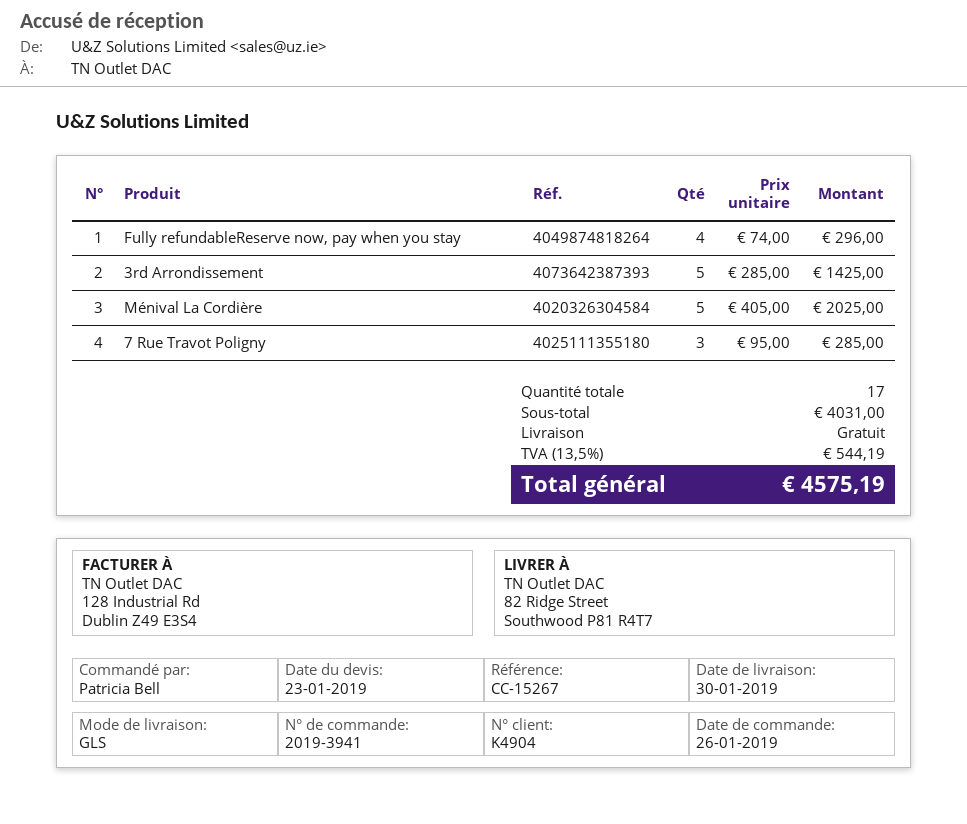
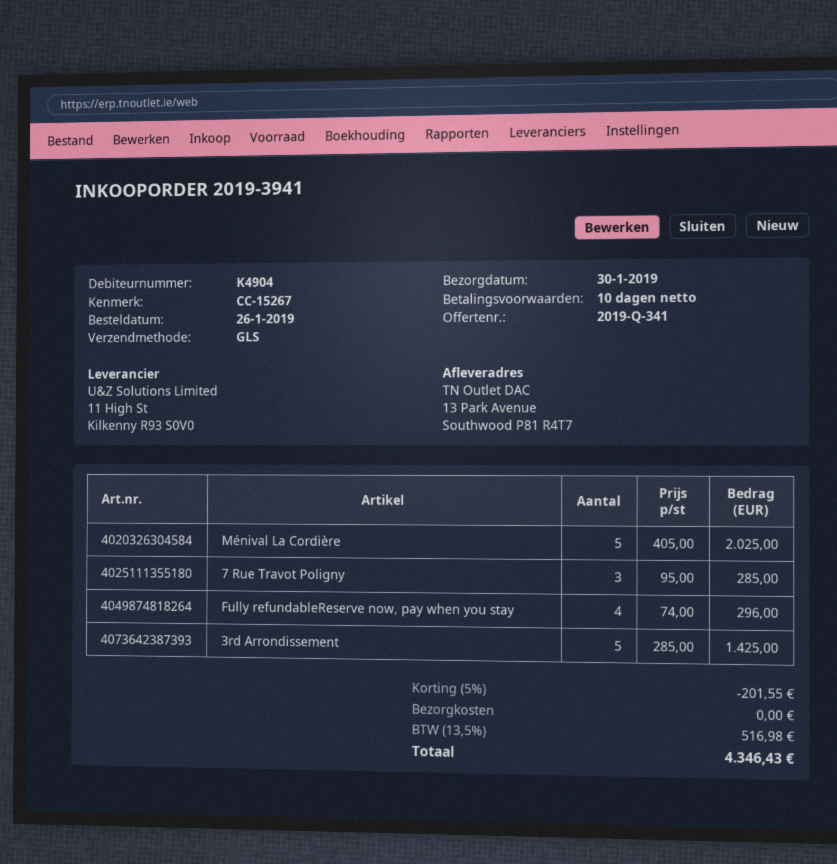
ship to: 82 Ridge Street, Southwood P81 R4T7 -> 13 Park Avenue, Southwood P81 R4T7
discount: none -> 5% = 201.55
tax: 13.5% = 544.19 -> 13.5% = 516.98
total: 4575.19 -> 4346.43

